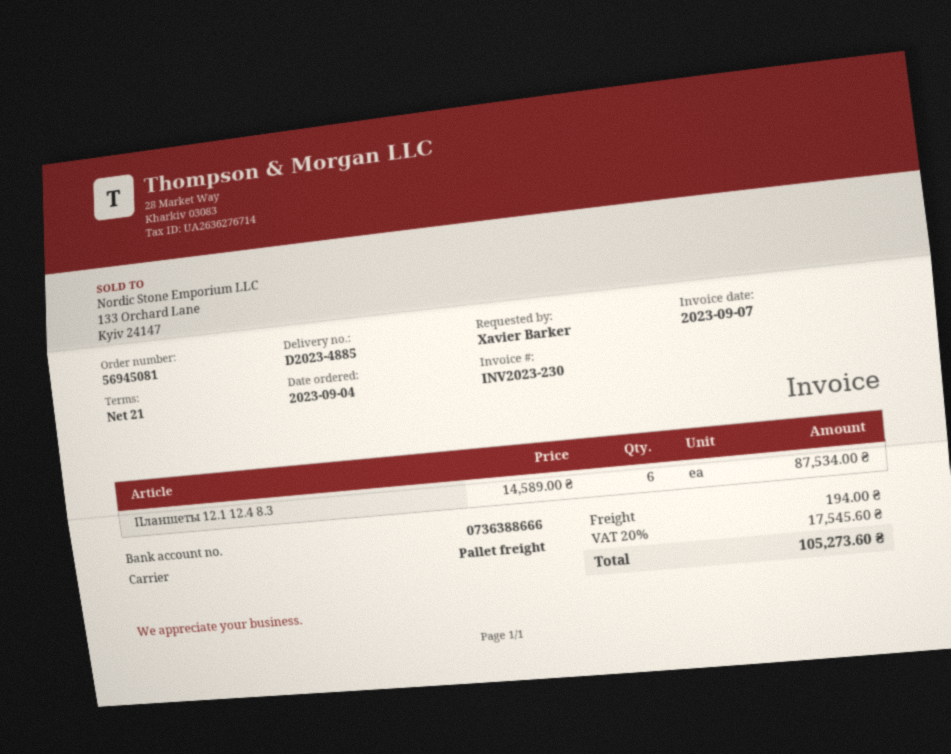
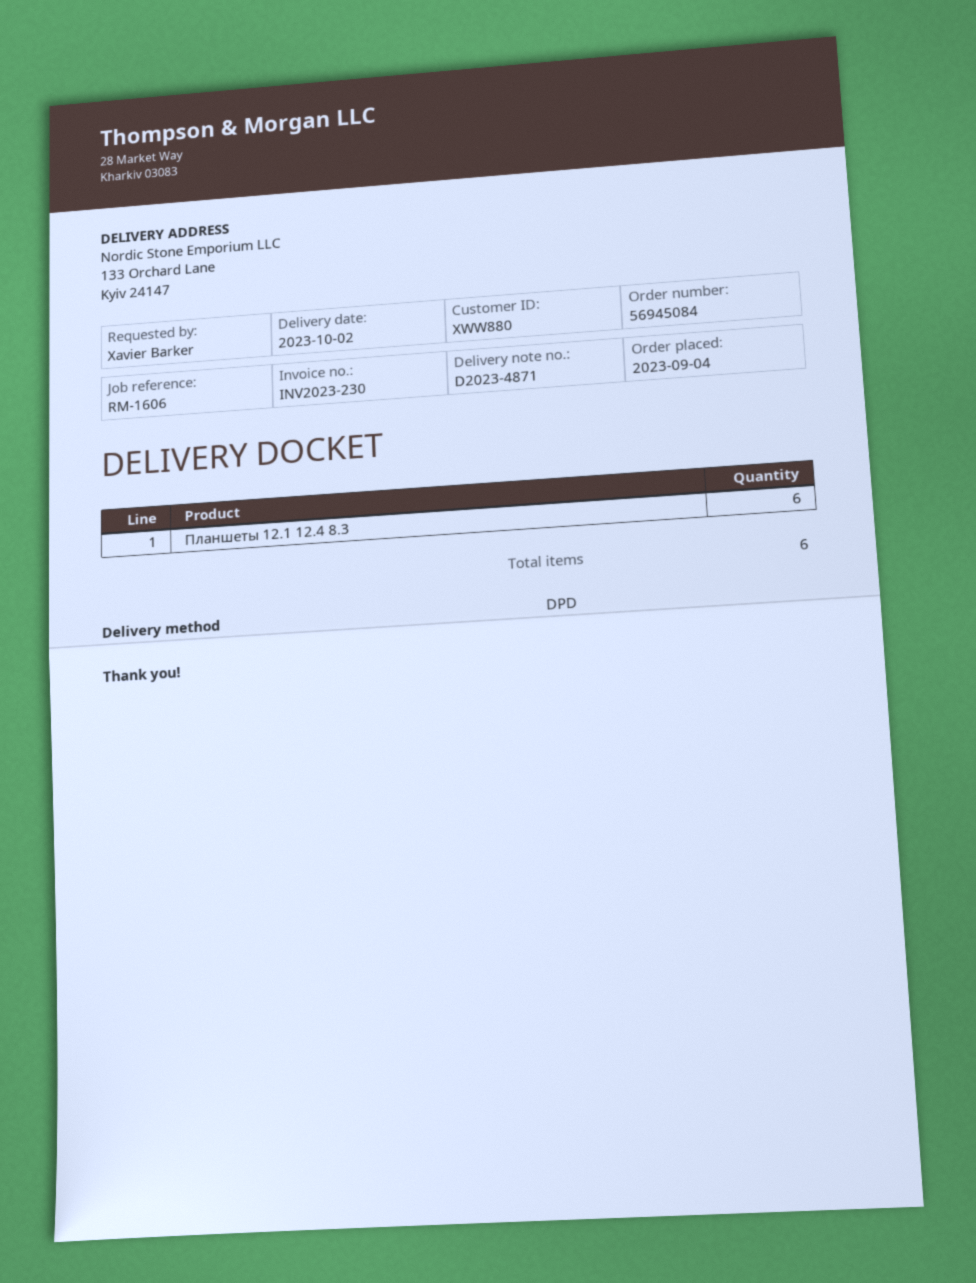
order number: 56945081 -> 56945084
delivery note number: D2023-4885 -> D2023-4871
shipping method: pallet freight -> DPD

